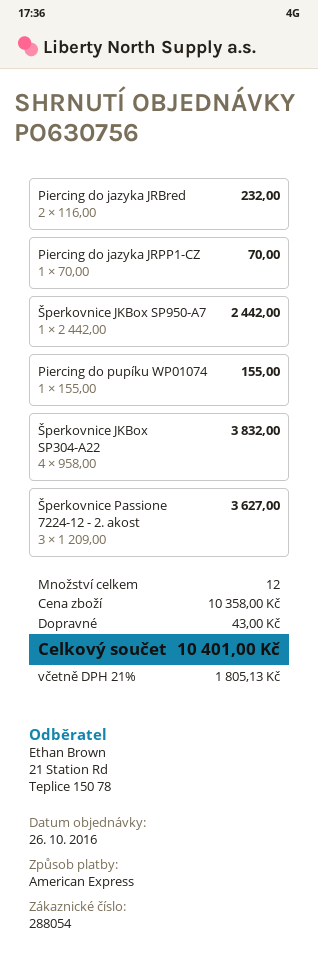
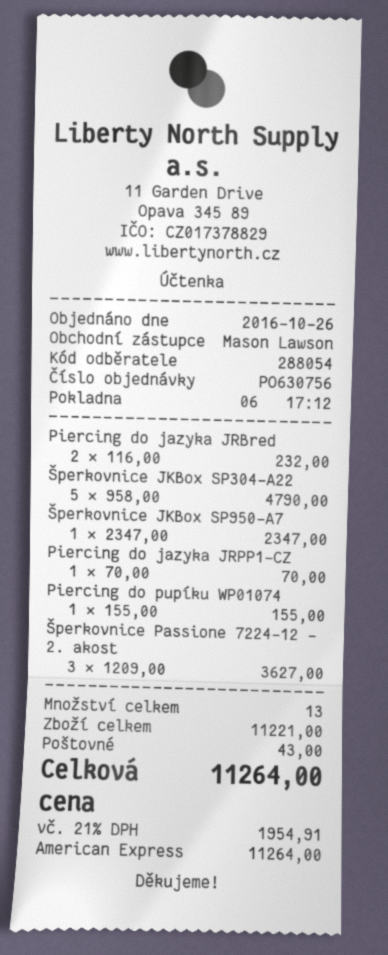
Šperkovnice JKBox SP950-A7: 1 x 2442.00 = 2442.00 -> 1 x 2347.00 = 2347.00
Šperkovnice JKBox SP304-A22: 4 x 958.00 = 3832.00 -> 5 x 958.00 = 4790.00
total quantity: 12 -> 13
subtotal: 10358.00 -> 11221.00
tax: 21% = 1805.13 -> 21% = 1954.91
total: 10401.00 -> 11264.00

